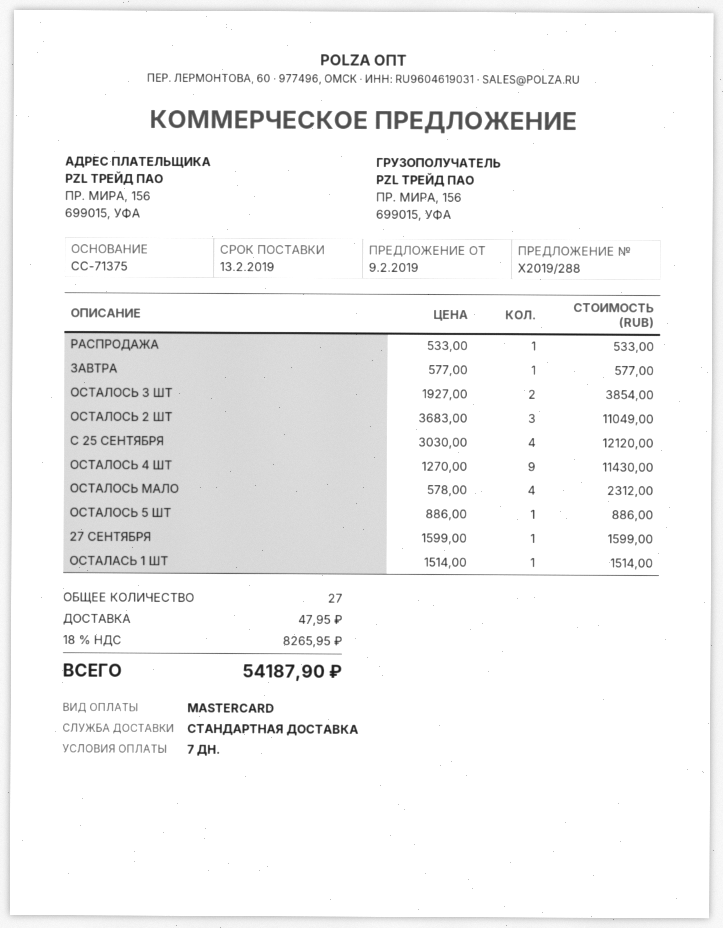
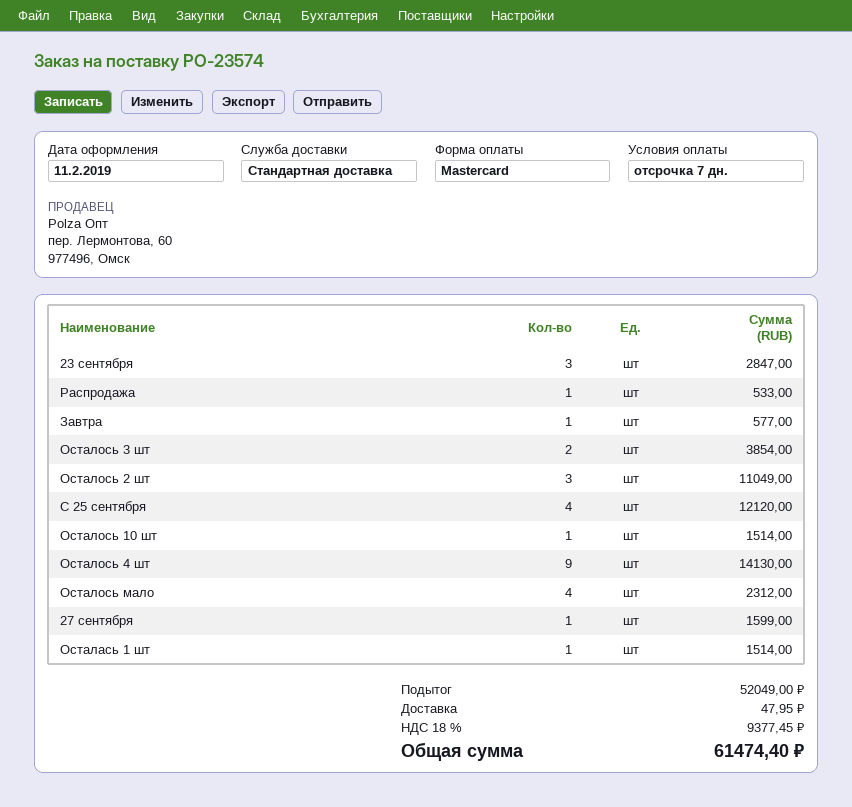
ОСТАЛОСЬ 4 ШТ: 9 for 11430.00 -> 9 for 14130.00
ОСТАЛОСЬ 5 ШТ: 1 for 886.00 -> none
23 сентября: none -> 3 for 2847.00
Осталось 10 шт: none -> 1 for 1514.00
tax: 18% = 8265.95 -> 18% = 9377.45
total: 54187.90 -> 61474.40

